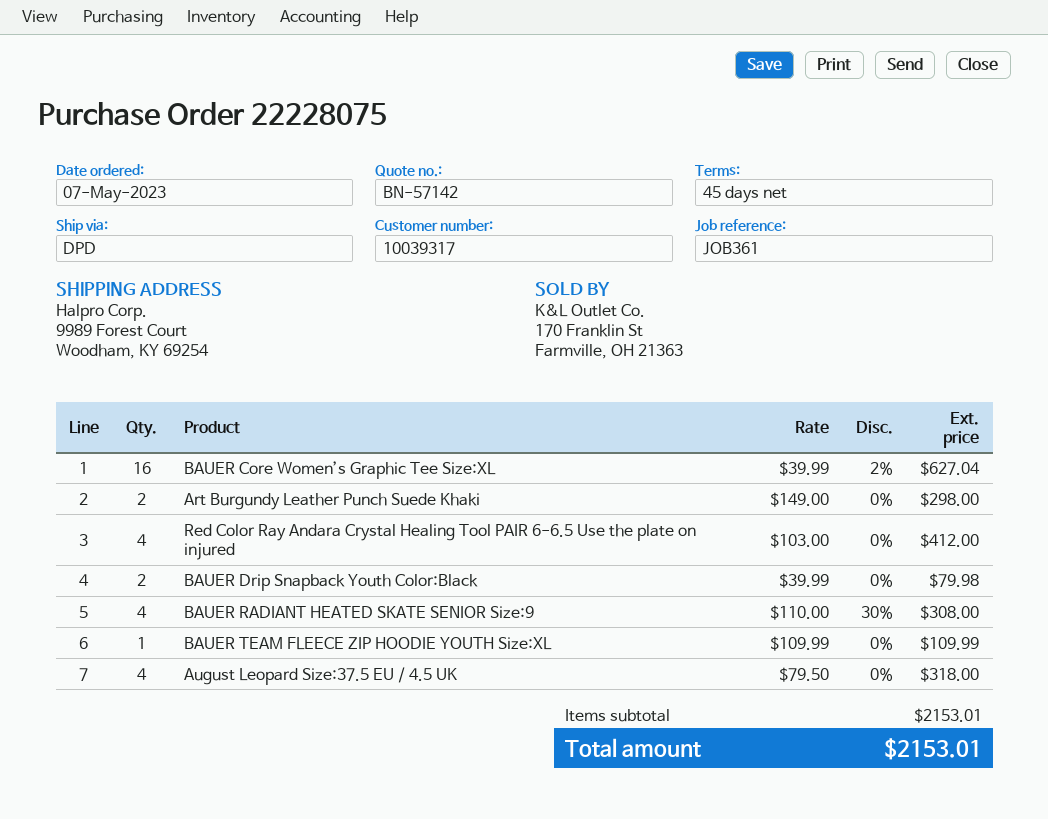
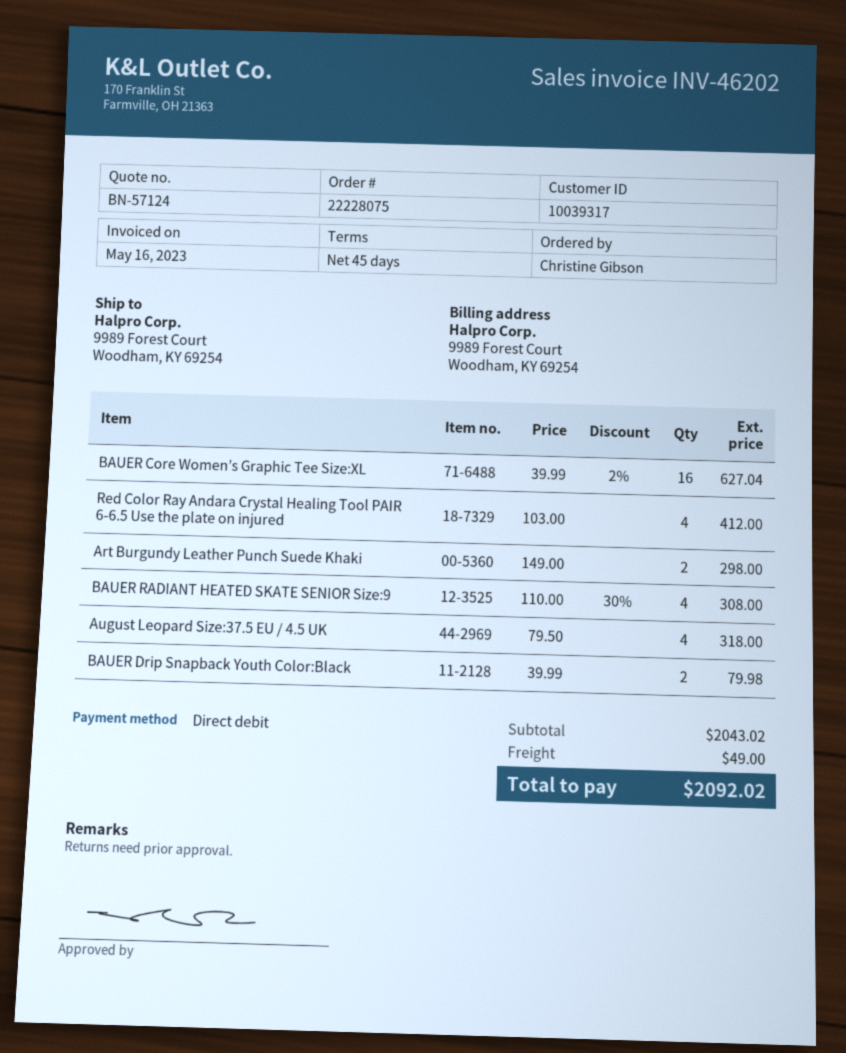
quote number: BN-57142 -> BN-57124
BAUER TEAM FLEECE ZIP HOODIE YOUTH Size:XL: 1 x 109.99 = 109.99 -> none
subtotal: 2153.01 -> 2043.02
shipping: none -> 49.00
total: 2153.01 -> 2092.02

